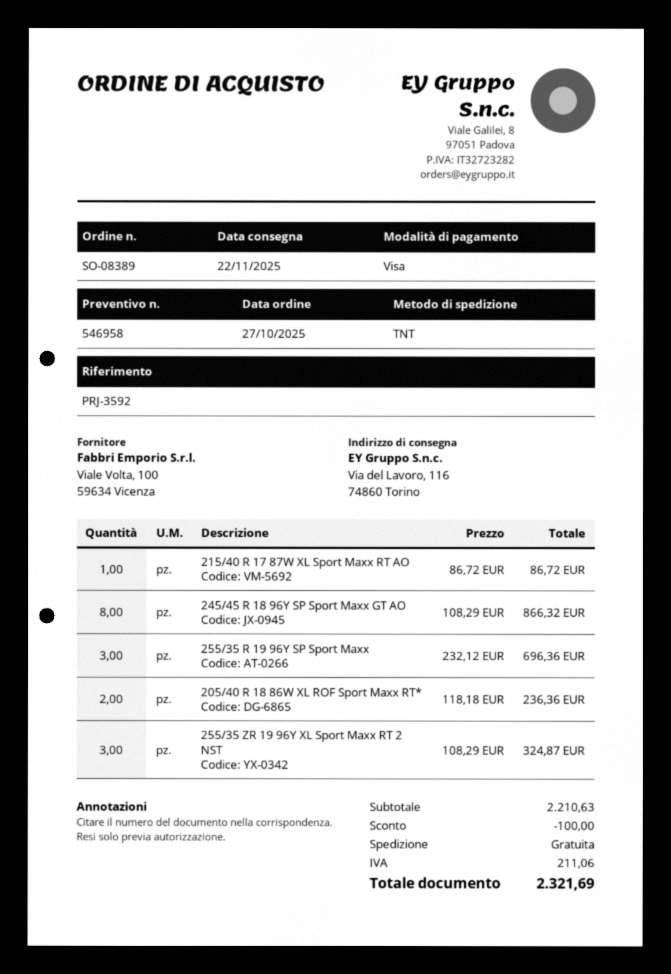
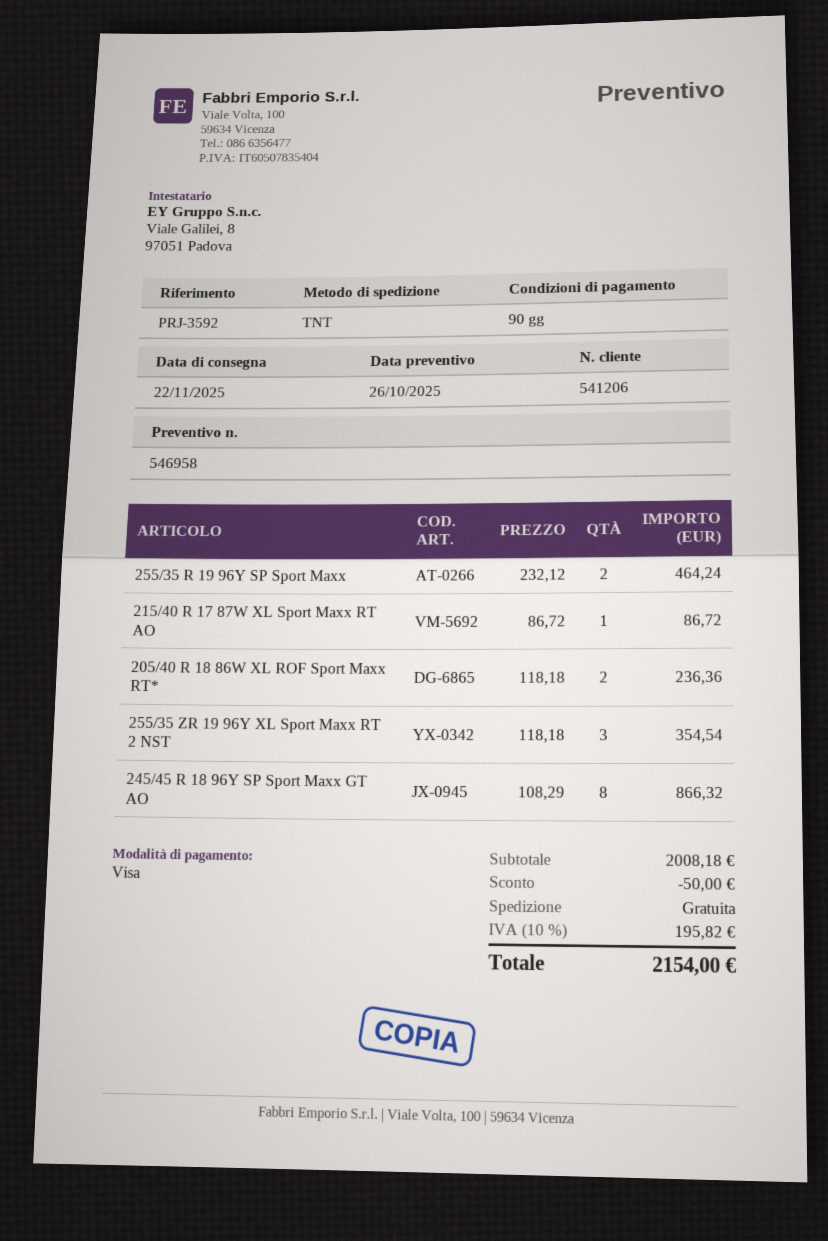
255/35 R 19 96Y SP Sport Maxx: 3 x 232.12 = 696.36 -> 2 x 232.12 = 464.24
255/35 ZR 19 96Y XL Sport Maxx RT 2 NST: 3 x 108.29 = 324.87 -> 3 x 118.18 = 354.54
subtotal: 2210.63 -> 2008.18
discount: 100.00 -> 50.00
tax: 211.06 -> 195.82
total: 2321.69 -> 2154.00

